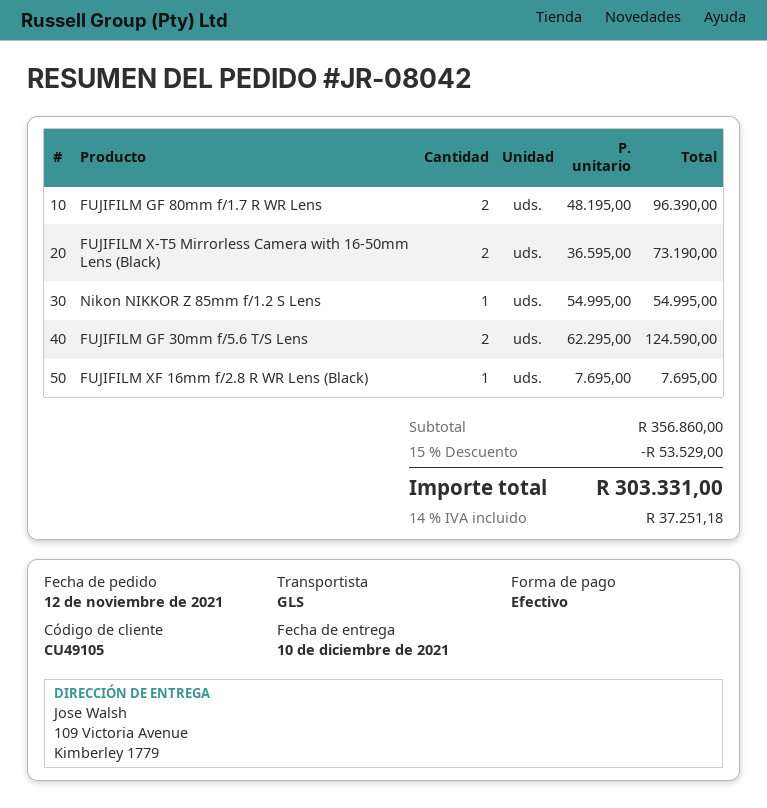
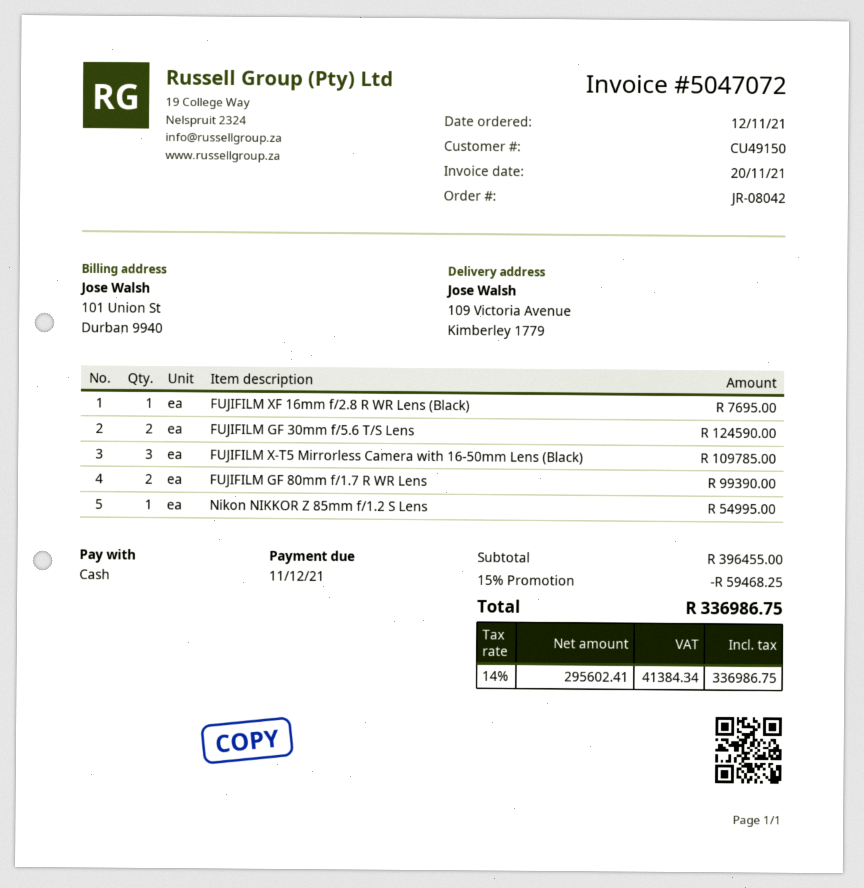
customer number: CU49105 -> CU49150
FUJIFILM GF 80mm f/1.7 R WR Lens: 2 for 96390.00 -> 2 for 99390.00
FUJIFILM X-T5 Mirrorless Camera with 16-50mm Lens (Black): 2 for 73190.00 -> 3 for 109785.00
subtotal: 356860.00 -> 396455.00
discount: 15% = 53529.00 -> 15% = 59468.25
tax: 14% = 37251.18 -> 14% = 41384.34
total: 303331.00 -> 336986.75

